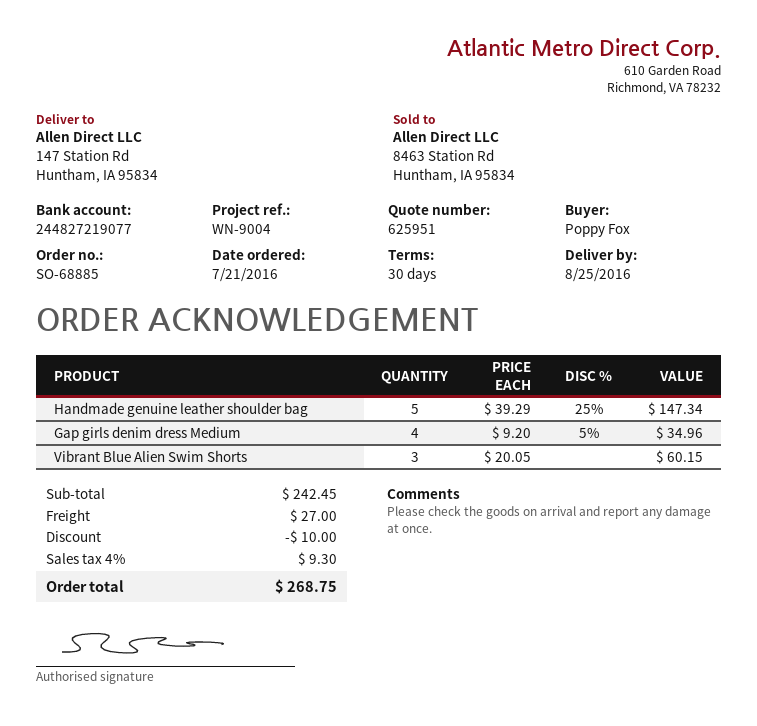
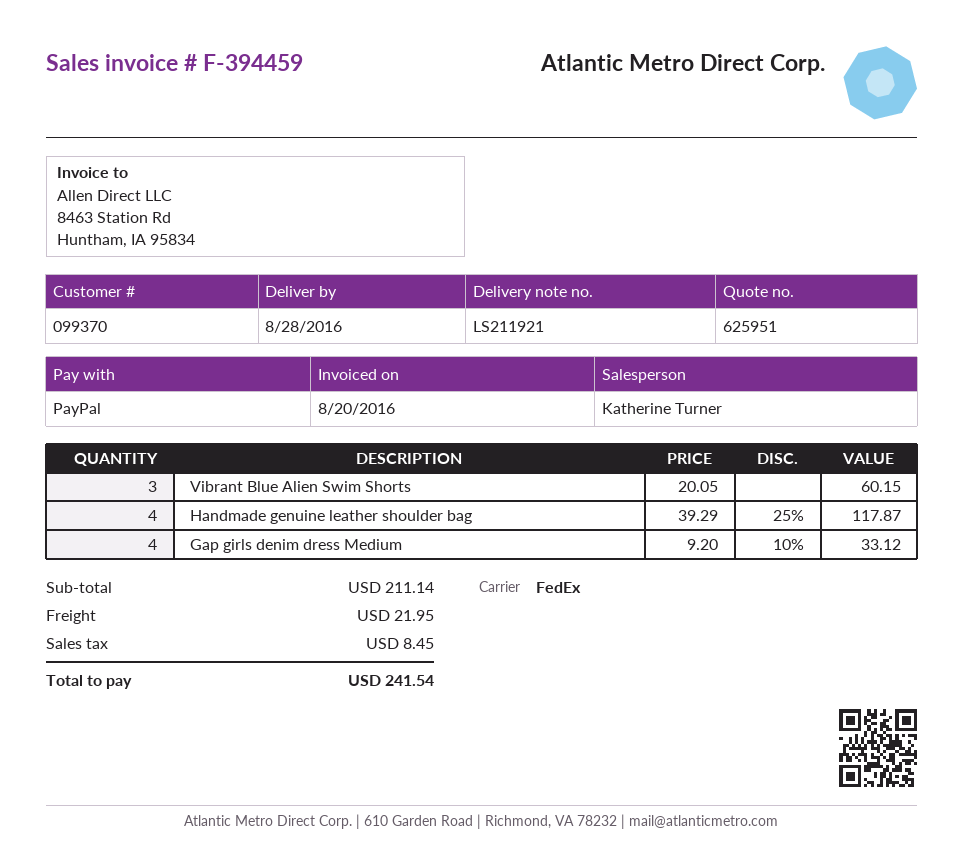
delivery date: 2016-08-25 -> 2016-08-28
Handmade genuine leather shoulder bag: 5 x 39.29 - 25% = 147.34 -> 4 x 39.29 - 25% = 117.87
Gap girls denim dress Medium: 4 x 9.20 - 5% = 34.96 -> 4 x 9.20 - 10% = 33.12
subtotal: 242.45 -> 211.14
discount: 10.00 -> none
shipping: 27.00 -> 21.95
tax: 9.30 -> 8.45
total: 268.75 -> 241.54

